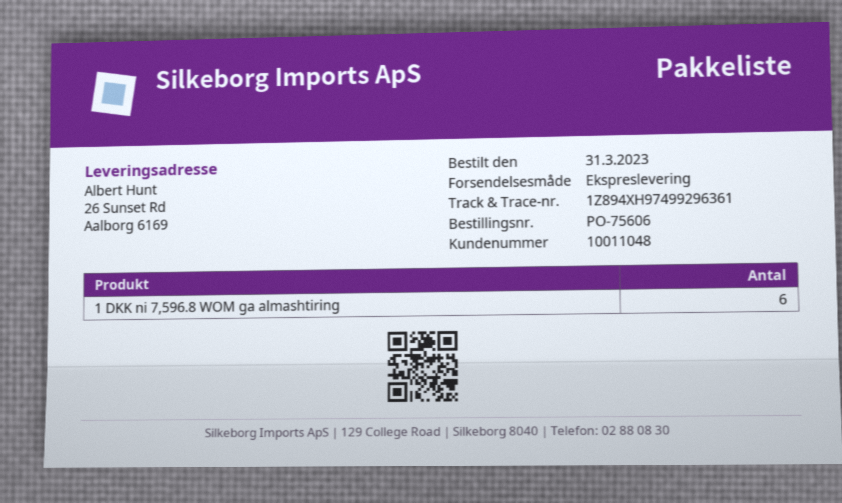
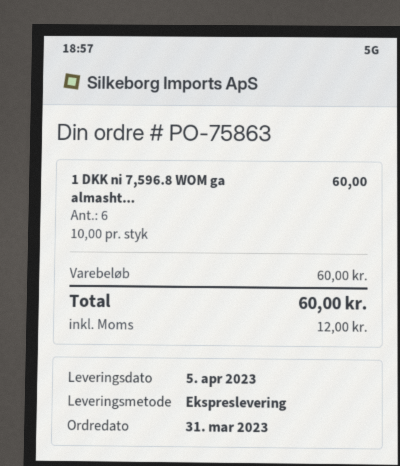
order number: PO-75606 -> PO-75863

